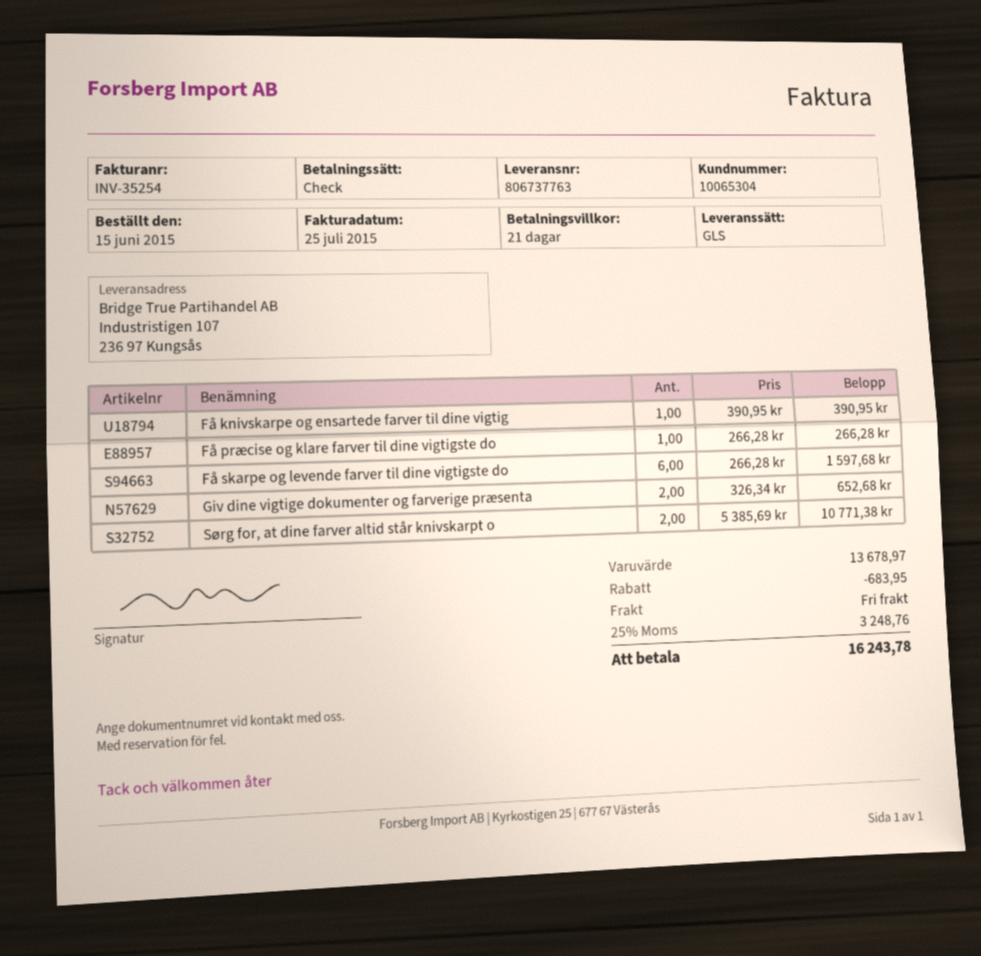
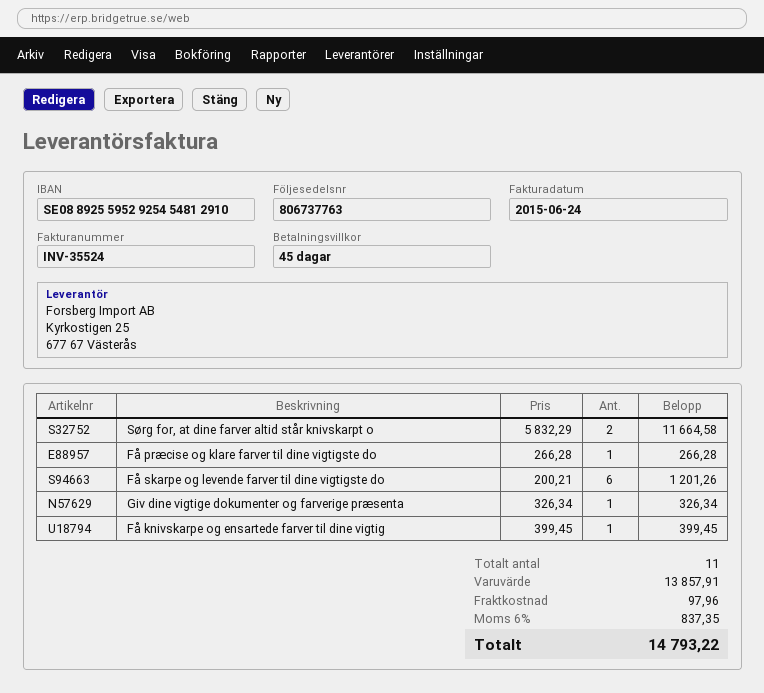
invoice number: INV-35254 -> INV-35524
invoice date: 2015-07-25 -> 2015-06-24
payment terms: 21 days -> 45 days
Få knivskarpe og ensartede farver til dine vigtig: 1 x 390.95 = 390.95 -> 1 x 399.45 = 399.45
Få skarpe og levende farver til dine vigtigste do: 6 x 266.28 = 1597.68 -> 6 x 200.21 = 1201.26
Giv dine vigtige dokumenter og farverige præsenta: 2 x 326.34 = 652.68 -> 1 x 326.34 = 326.34
Sørg for, at dine farver altid står knivskarpt o: 2 x 5385.69 = 10771.38 -> 2 x 5832.29 = 11664.58
subtotal: 13678.97 -> 13857.91
discount: 683.95 -> none
shipping: 0.00 -> 97.96
tax: 25% = 3248.76 -> 6% = 837.35
total: 16243.78 -> 14793.22

